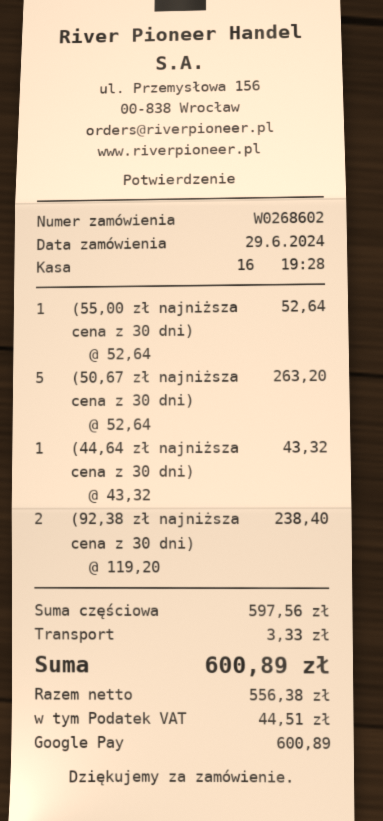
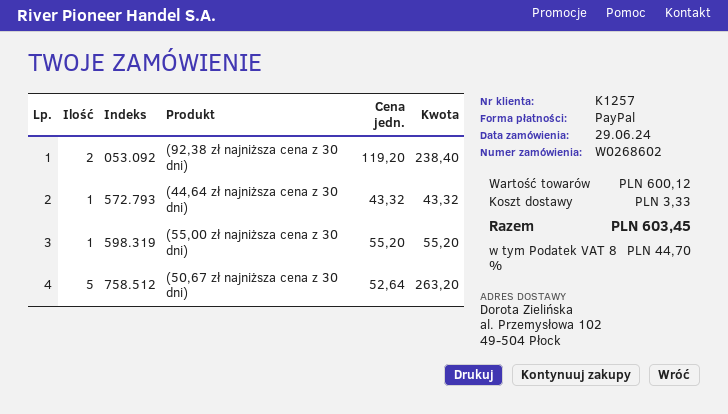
payment method: Google Pay -> PayPal
(55,00 zł najniższa cena z 30 dni): 1 x 52.64 = 52.64 -> 1 x 55.20 = 55.20
subtotal: 597.56 -> 600.12
tax: 44.51 -> 44.70
total: 600.89 -> 603.45

